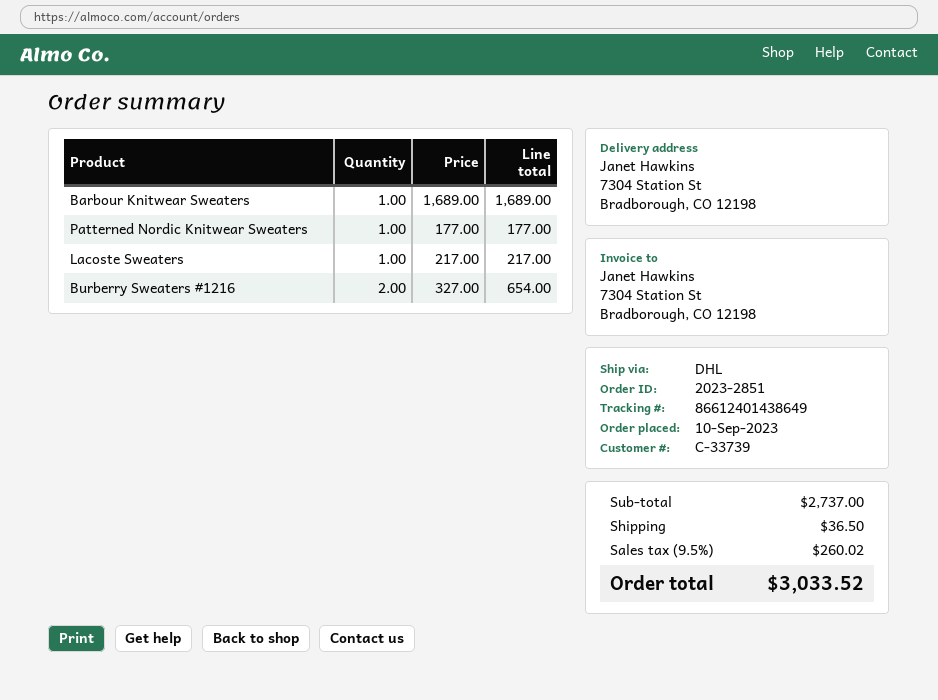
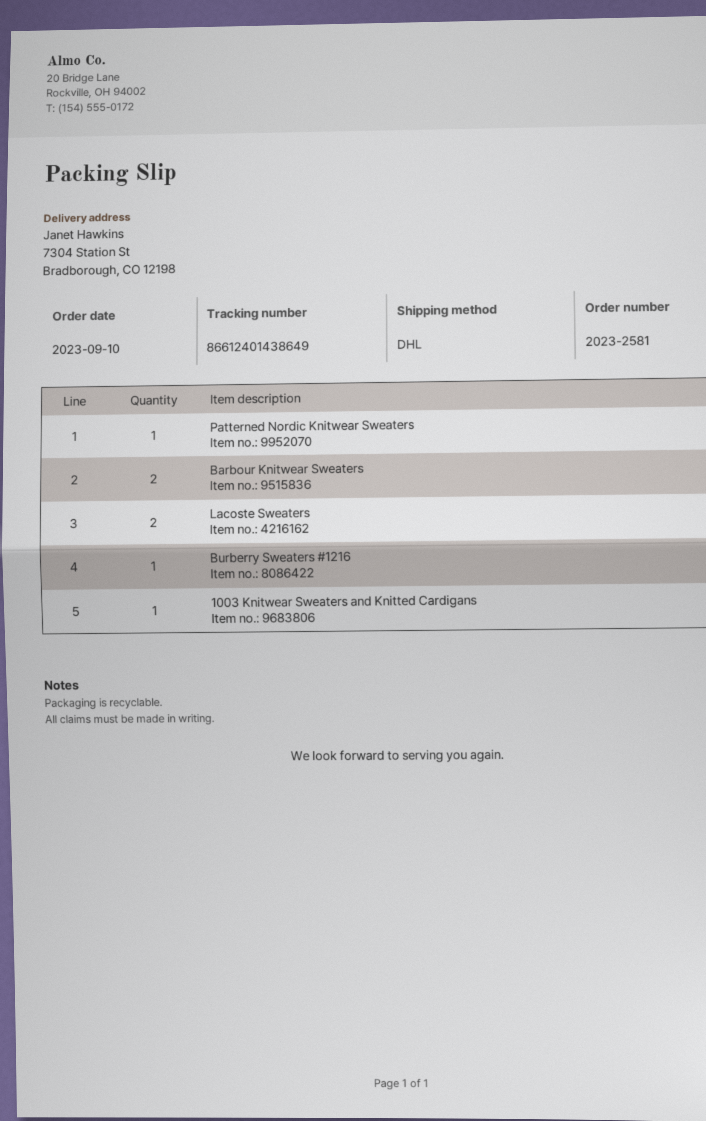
order number: 2023-2851 -> 2023-2581
Barbour Knitwear Sweaters: 1 -> 2
Lacoste Sweaters: 1 -> 2
Burberry Sweaters #1216: 2 -> 1
1003 Knitwear Sweaters and Knitted Cardigans: none -> 1

